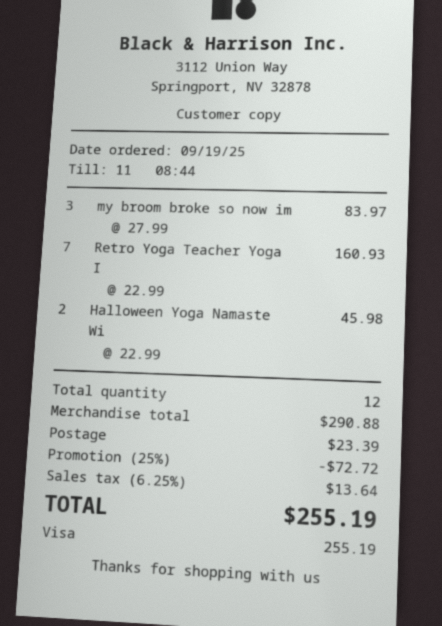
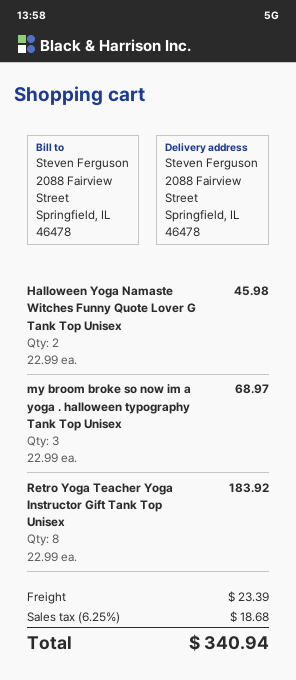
my broom broke so now im: 3 x 27.99 = 83.97 -> 3 x 22.99 = 68.97
Retro Yoga Teacher Yoga I: 7 x 22.99 = 160.93 -> 8 x 22.99 = 183.92
discount: 25% = 72.72 -> none
tax: 6.25% = 13.64 -> 6.25% = 18.68
total: 255.19 -> 340.94

